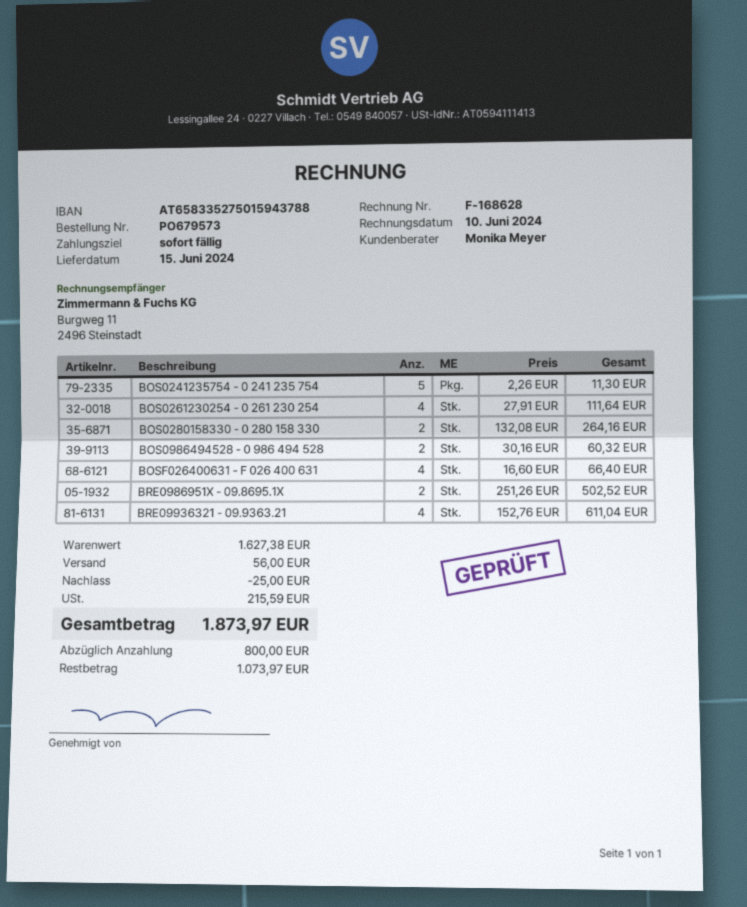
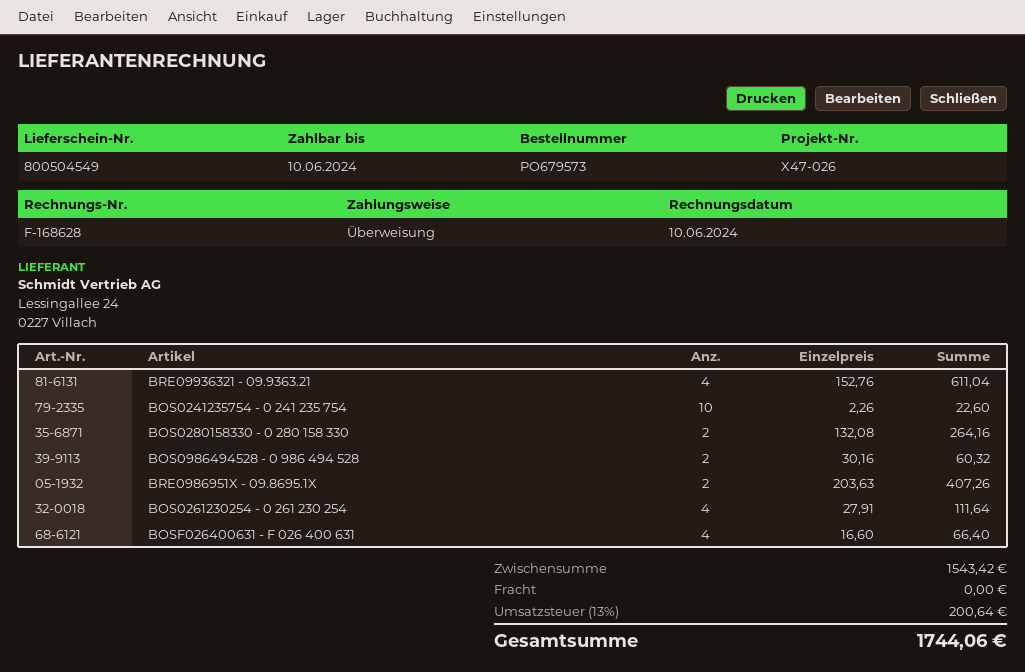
BOS0241235754 - 0 241 235 754: 5 x 2.26 = 11.30 -> 10 x 2.26 = 22.60
BRE0986951X - 09.8695.1X: 2 x 251.26 = 502.52 -> 2 x 203.63 = 407.26
subtotal: 1627.38 -> 1543.42
discount: 25.00 -> none
shipping: 56.00 -> 0.00
tax: 215.59 -> 200.64
total: 1873.97 -> 1744.06

